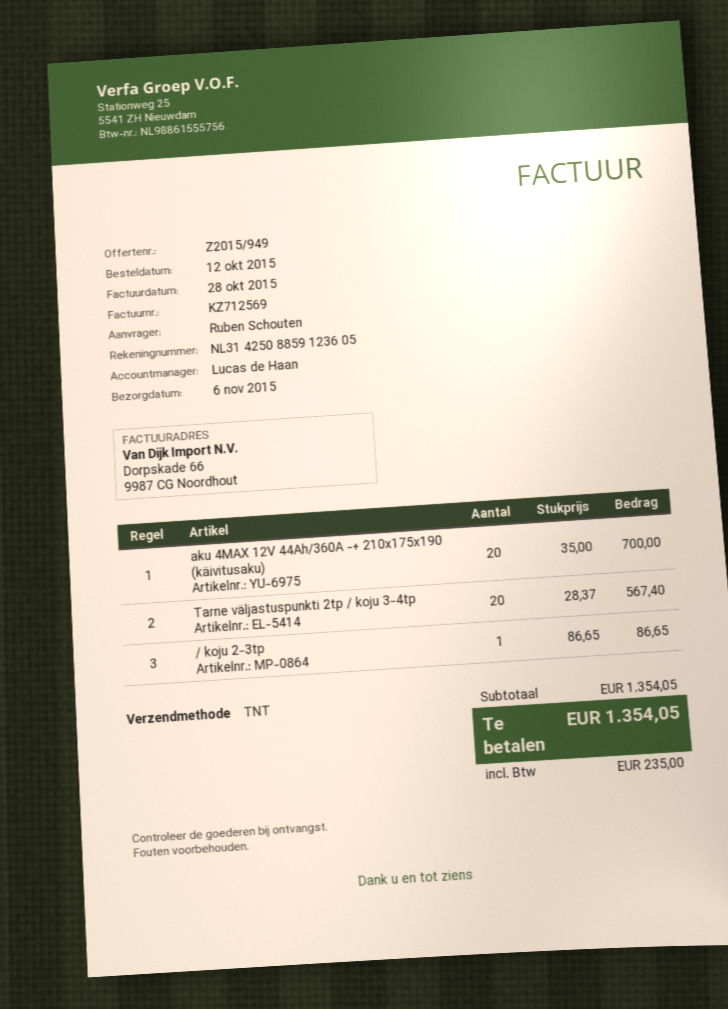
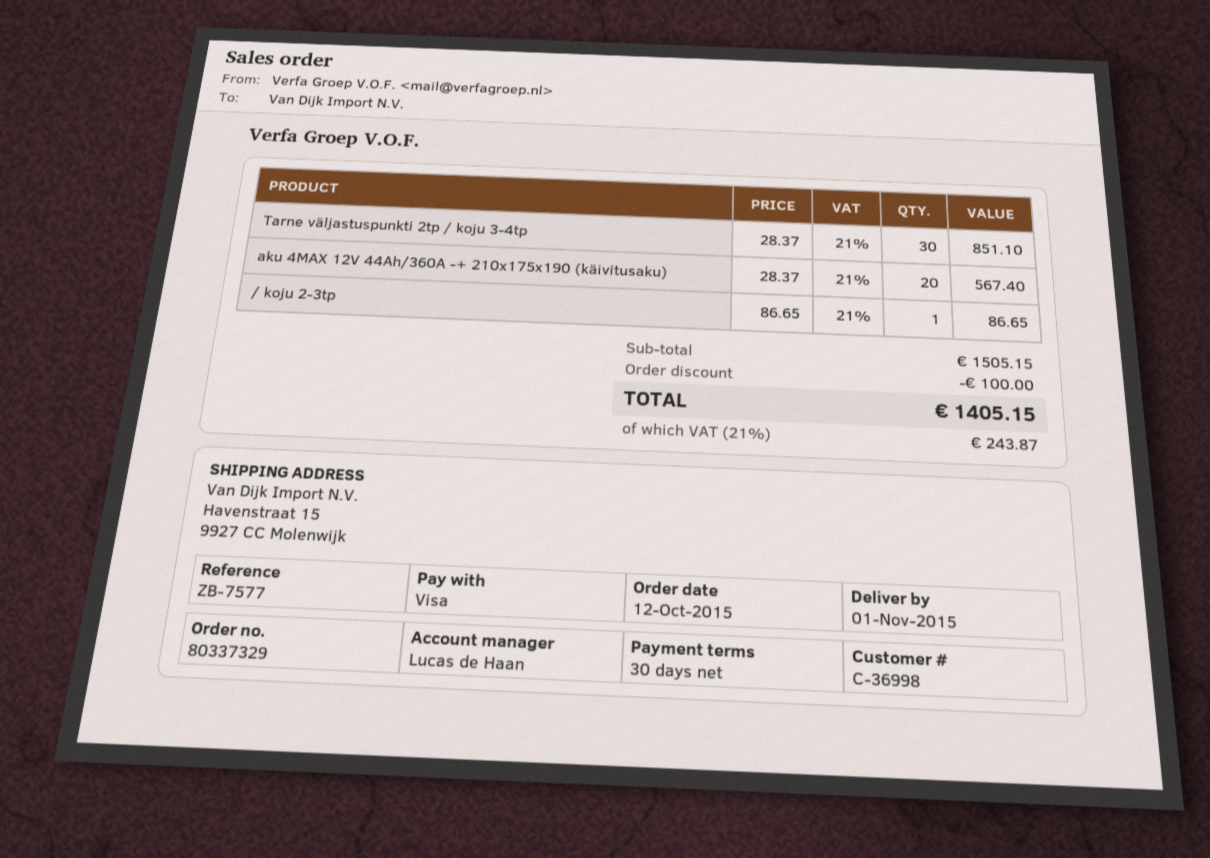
delivery date: 2015-11-06 -> 2015-11-01
aku 4MAX 12V 44Ah/360A -+ 210x175x190 (käivitusaku): 20 x 35.00 = 700.00 -> 20 x 28.37 = 567.40
Tarne väljastuspunkti 2tp / koju 3-4tp: 20 x 28.37 = 567.40 -> 30 x 28.37 = 851.10
subtotal: 1354.05 -> 1505.15
discount: none -> 100.00
tax: 235.00 -> 243.87
total: 1354.05 -> 1405.15

